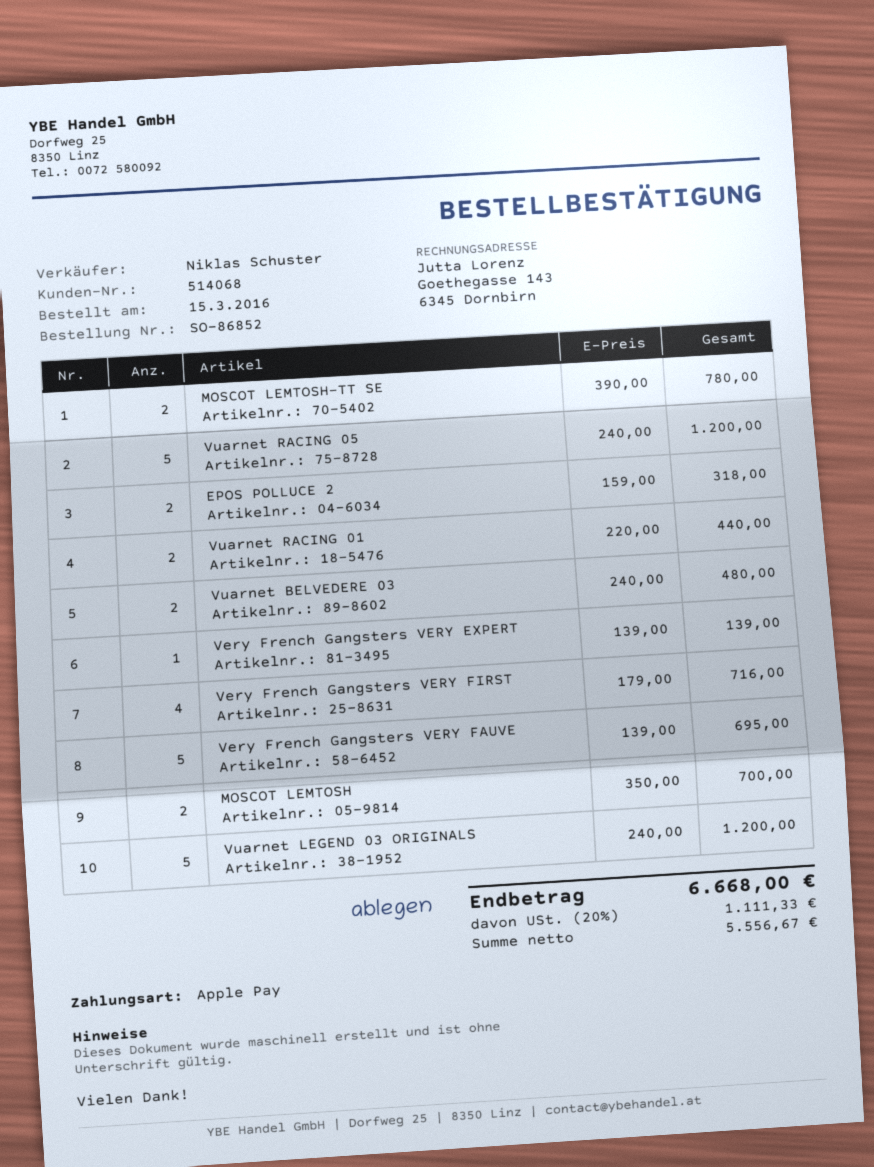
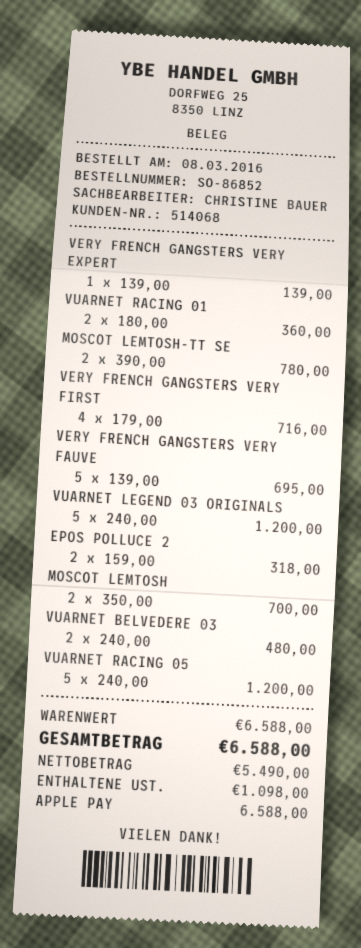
order date: 2016-03-15 -> 2016-03-08
sales rep: Niklas Schuster -> CHRISTINE BAUER
Vuarnet RACING 01: 2 x 220.00 = 440.00 -> 2 x 180.00 = 360.00
net: 5556.67 -> 5490.00
tax: 1111.33 -> 1098.00
total: 6668.00 -> 6588.00

